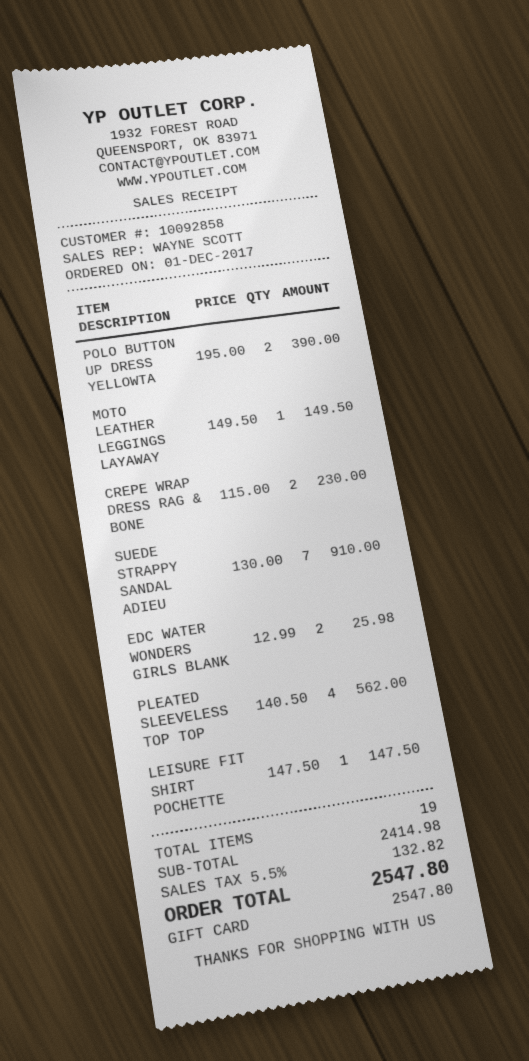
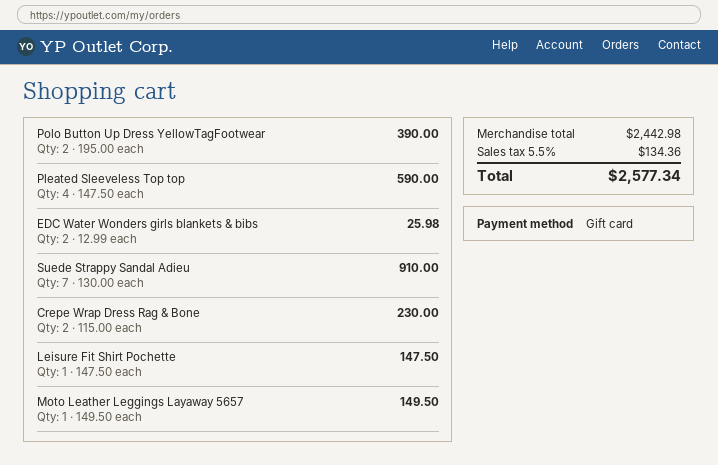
PLEATED SLEEVELESS TOP TOP: 4 x 140.50 = 562.00 -> 4 x 147.50 = 590.00
subtotal: 2414.98 -> 2442.98
tax: 5.5% = 132.82 -> 5.5% = 134.36
total: 2547.80 -> 2577.34

